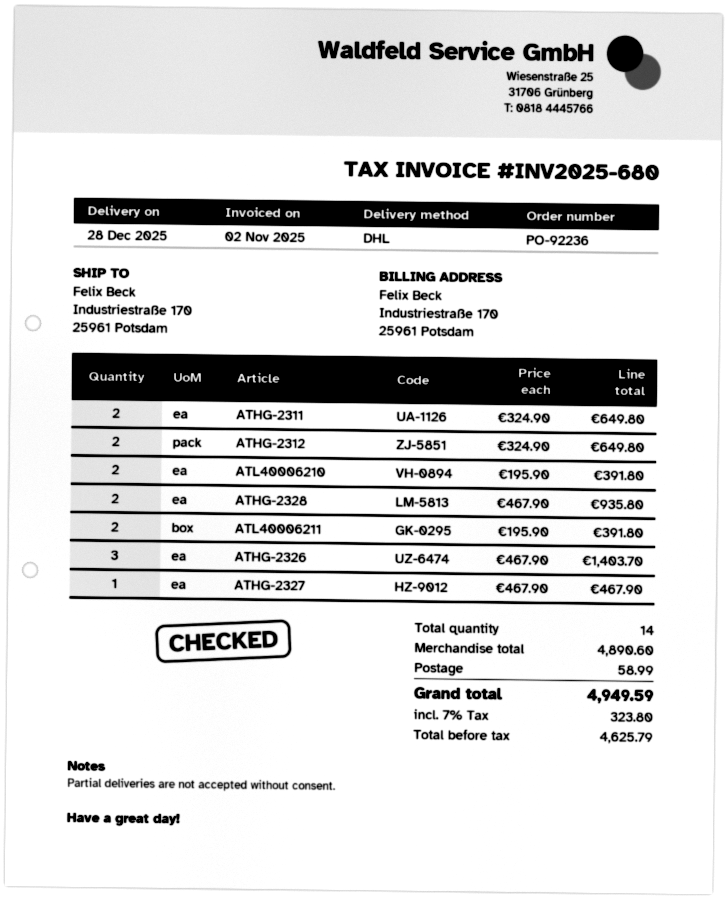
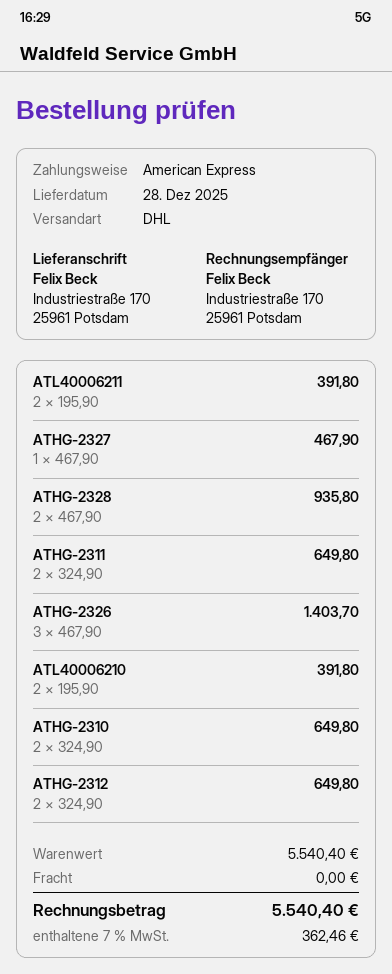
ATHG-2310: none -> 2 x 324.90 = 649.80
subtotal: 4890.60 -> 5540.40
shipping: 58.99 -> 0.00
tax: 7% = 323.80 -> 7% = 362.46
total: 4949.59 -> 5540.40

